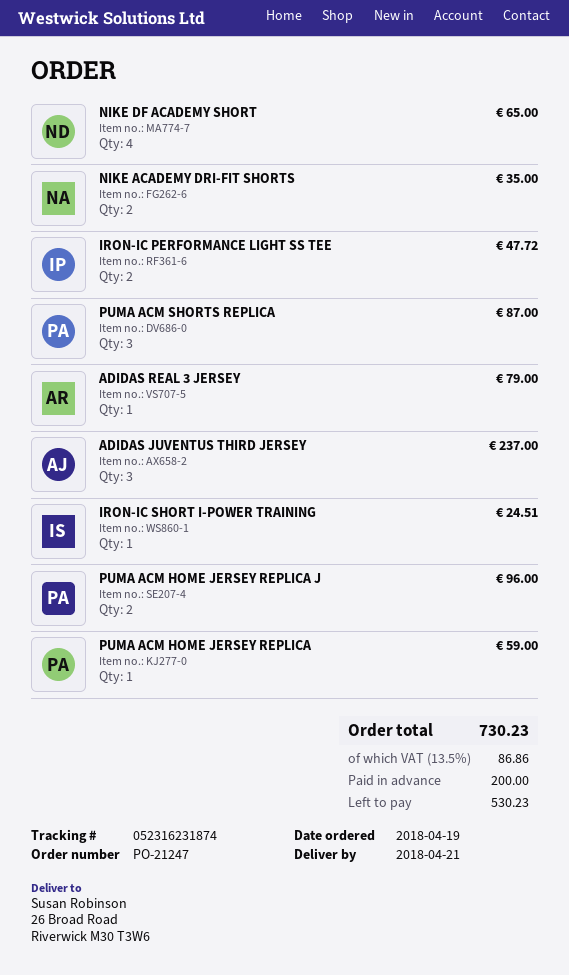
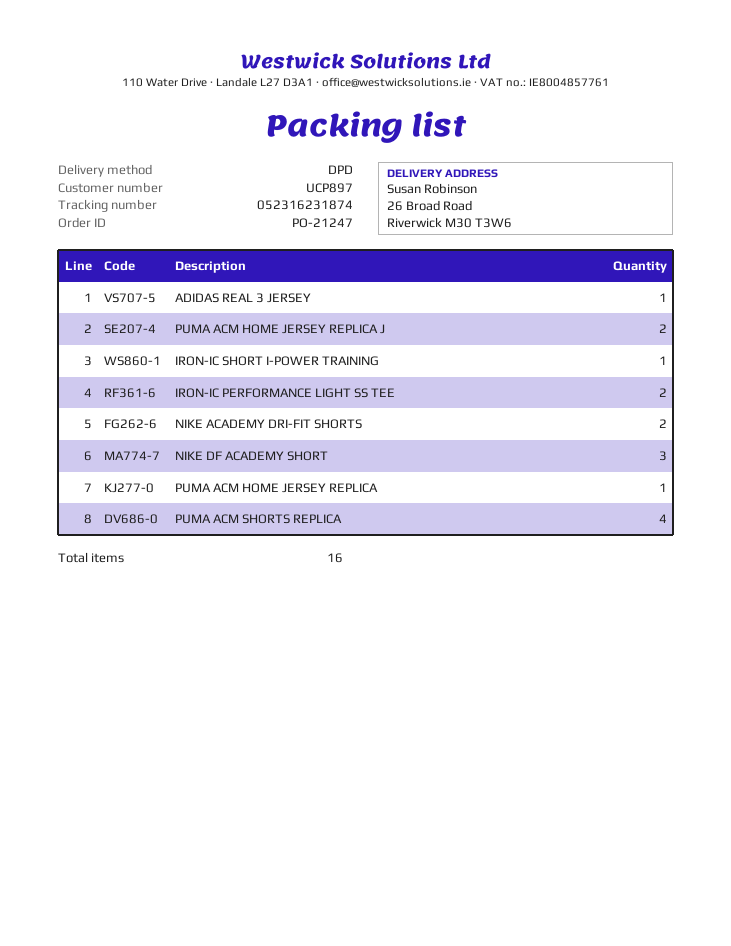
NIKE DF ACADEMY SHORT: 4 -> 3
PUMA ACM SHORTS REPLICA: 3 -> 4
ADIDAS JUVENTUS THIRD JERSEY: 3 -> none

